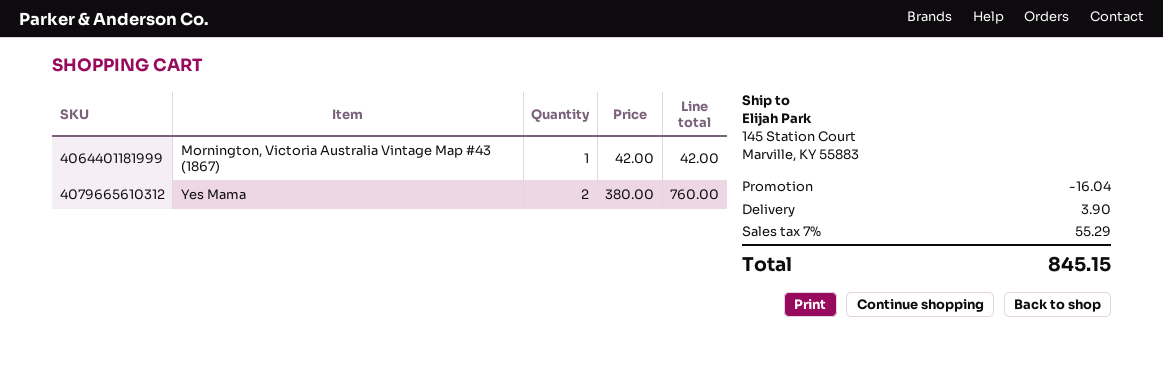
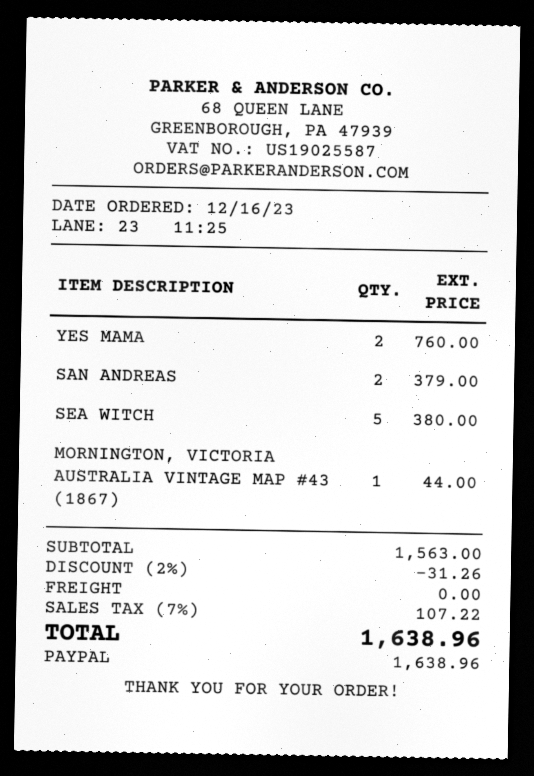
Mornington, Victoria Australia Vintage Map #43 (1867): 1 for 42.00 -> 1 for 44.00
SAN ANDREAS: none -> 2 for 379.00
SEA WITCH: none -> 5 for 380.00
discount: 16.04 -> 31.26
shipping: 3.90 -> 0.00
tax: 7% = 55.29 -> 7% = 107.22
total: 845.15 -> 1638.96

